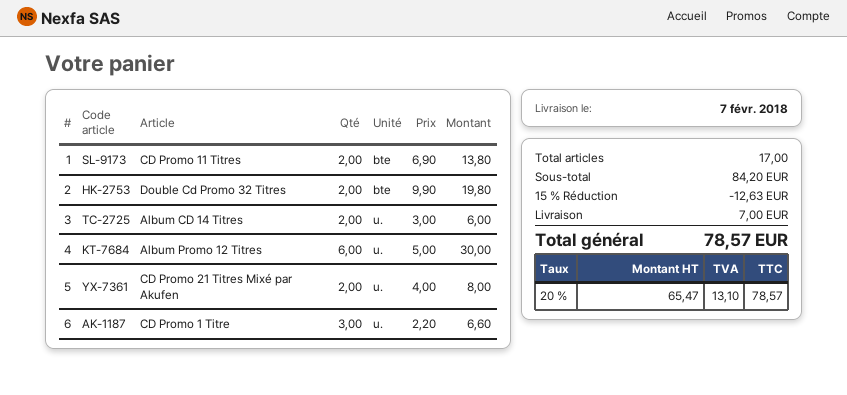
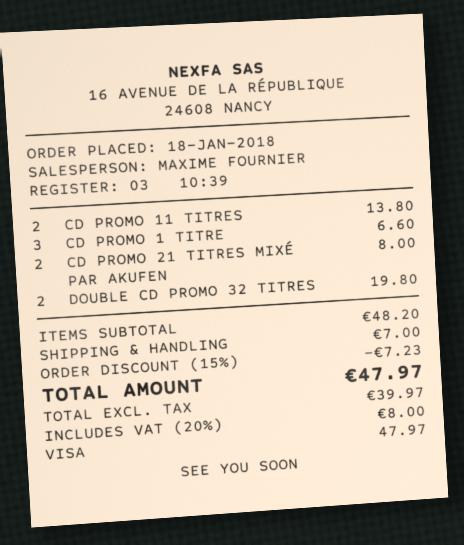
Album CD 14 Titres: 2 for 6.00 -> none
Album Promo 12 Titres: 6 for 30.00 -> none
subtotal: 84.20 -> 48.20
discount: 15% = 12.63 -> 15% = 7.23
net: 65.47 -> 39.97
tax: 20% = 13.10 -> 20% = 8.00
total: 78.57 -> 47.97

